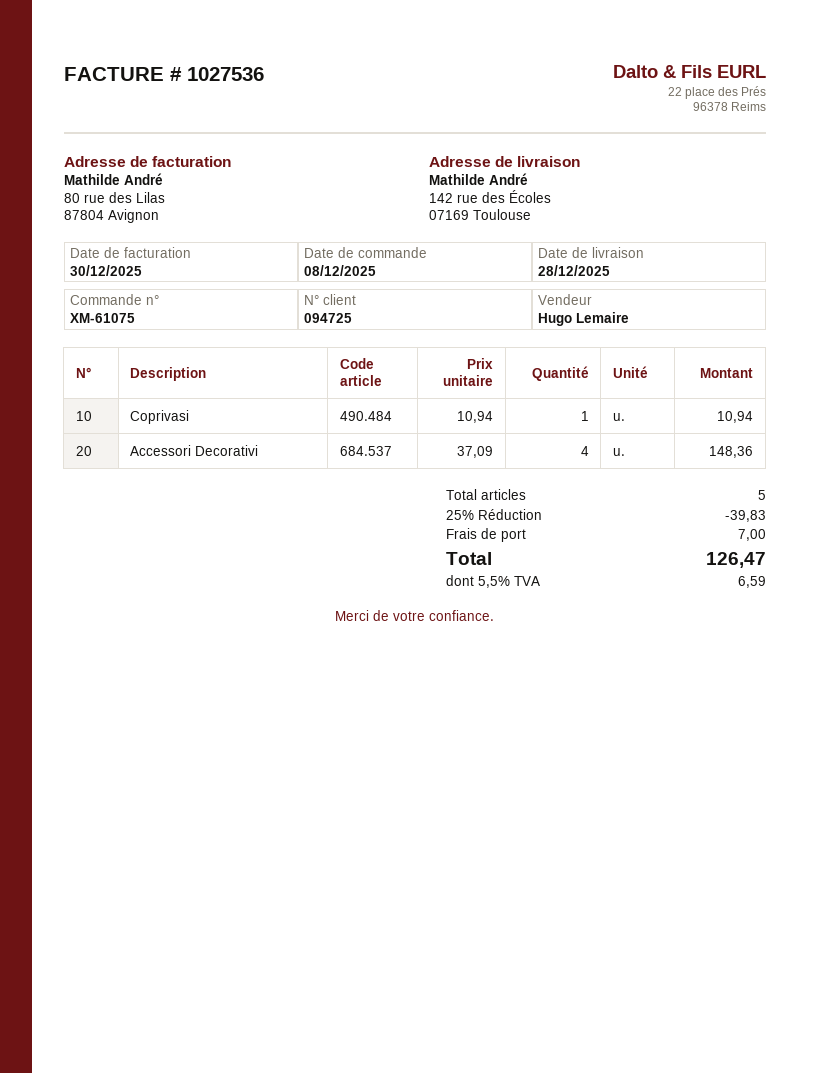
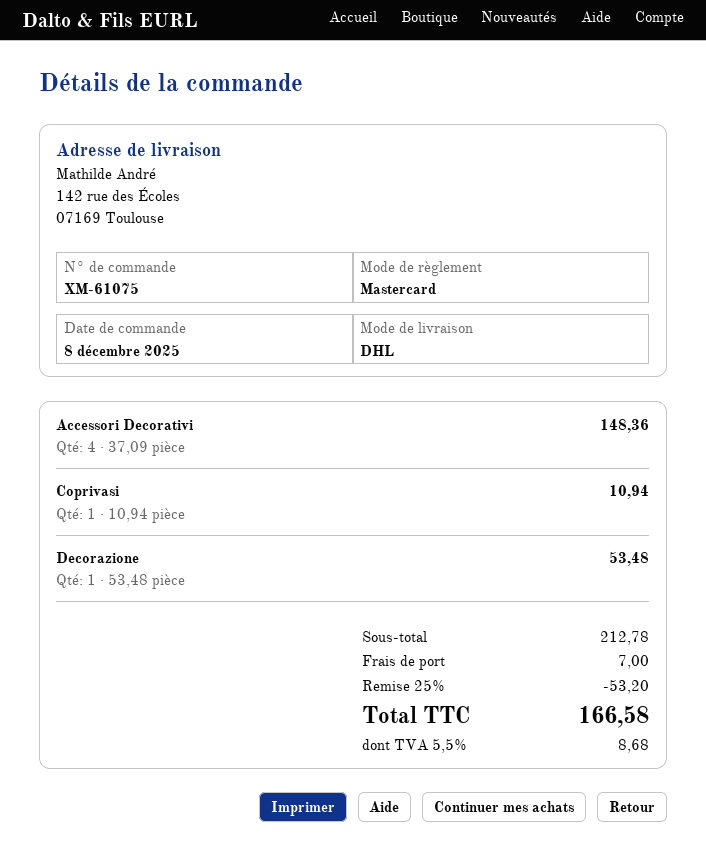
Decorazione: none -> 1 x 53.48 = 53.48
discount: 25% = 39.83 -> 25% = 53.20
tax: 5.5% = 6.59 -> 5.5% = 8.68
total: 126.47 -> 166.58

